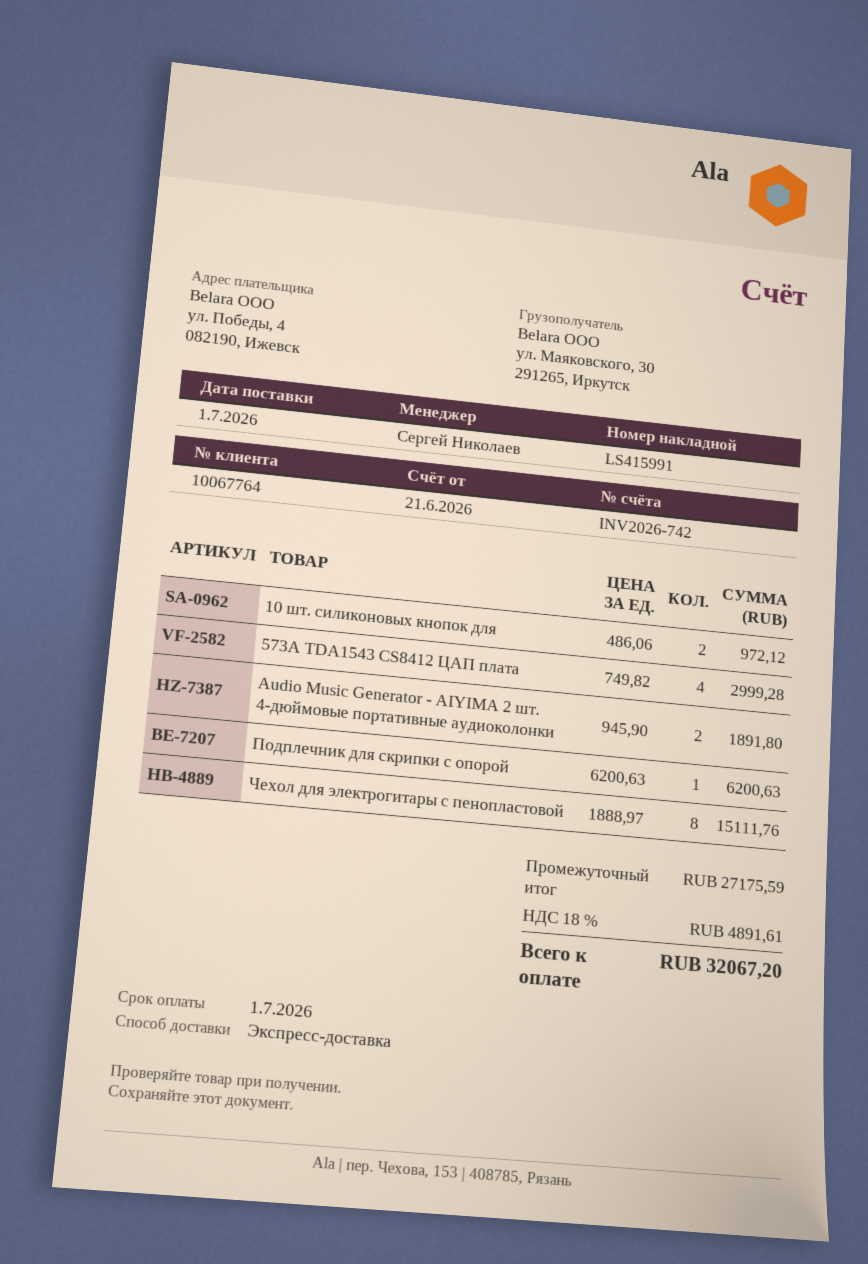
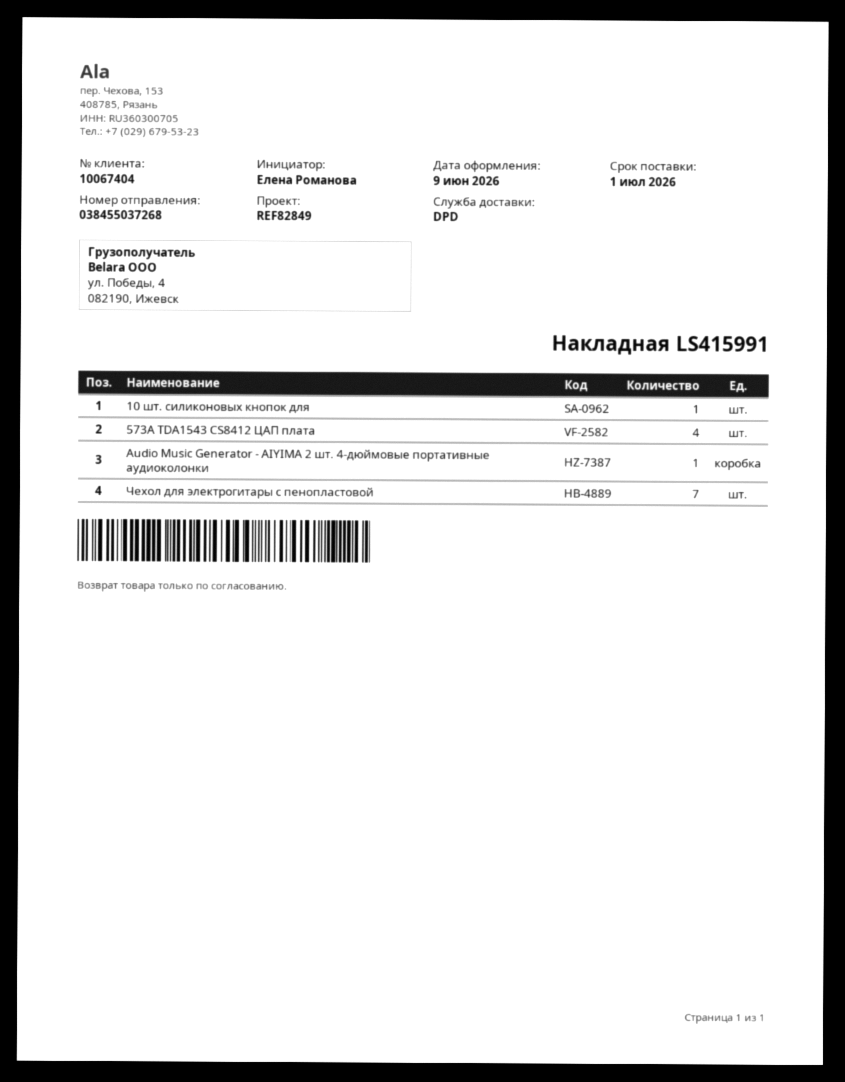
customer number: 10067764 -> 10067404
shipping method: express -> DPD
ship to: ул. Маяковского, 30, 291265, Иркутск -> ул. Победы, 4, 082190, Ижевск
10 шт. силиконовых кнопок для: 2 -> 1
Audio Music Generator - AIYIMA 2 шт. 4-дюймовые портативные аудиоколонки: 2 -> 1
Подплечник для скрипки с опорой: 1 -> none
Чехол для электрогитары с пенопластовой: 8 -> 7

